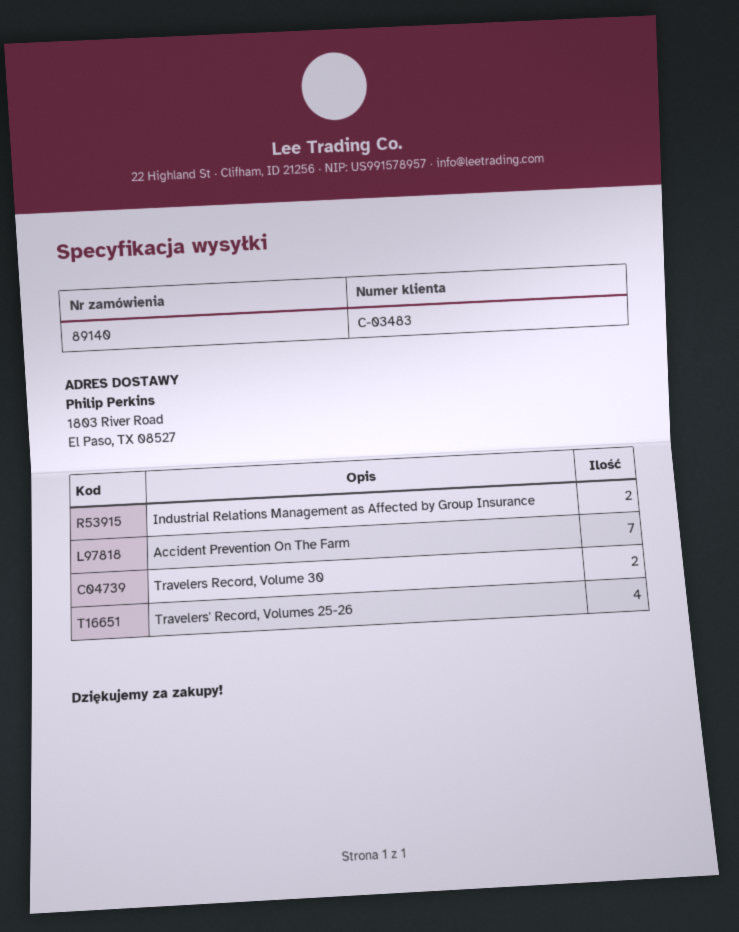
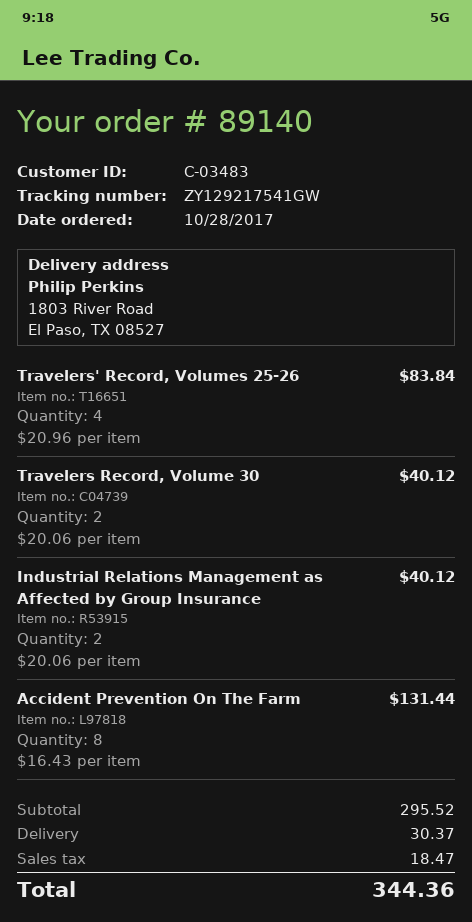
Accident Prevention On The Farm: 7 -> 8

